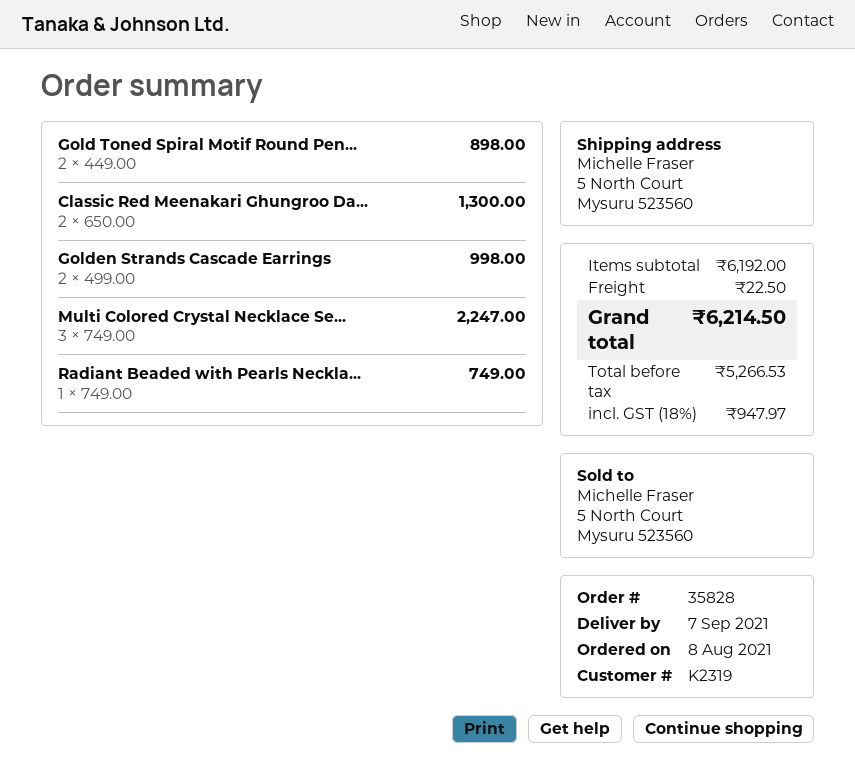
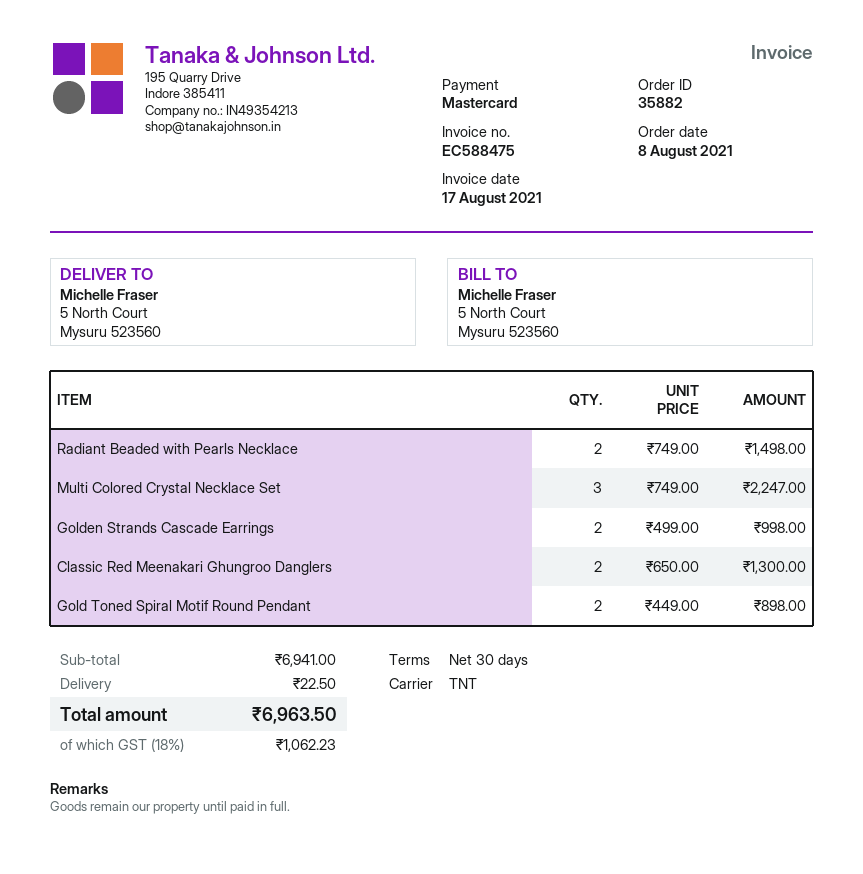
order number: 35828 -> 35882
Radiant Beaded with Pearls Neckla...: 1 x 749.00 = 749.00 -> 2 x 749.00 = 1498.00
subtotal: 6192.00 -> 6941.00
tax: 18% = 947.97 -> 18% = 1062.23
total: 6214.50 -> 6963.50

